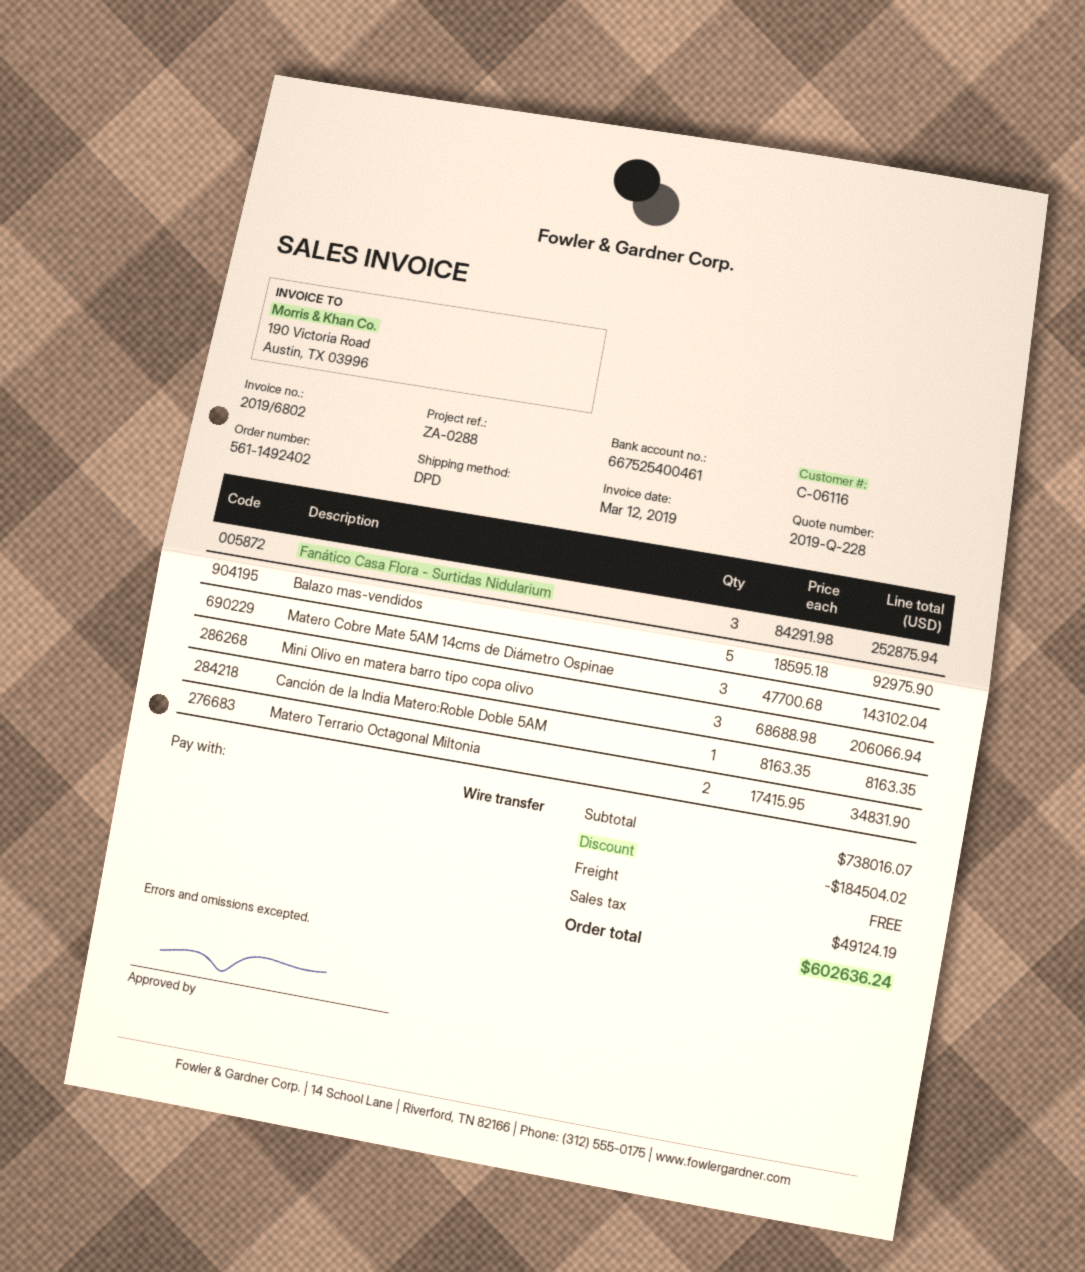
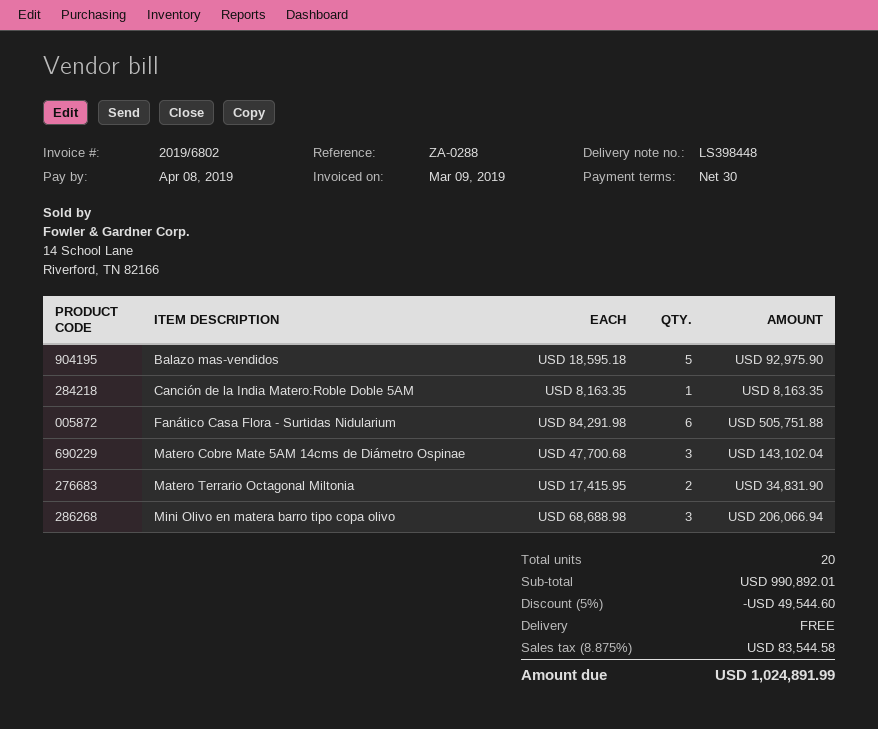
invoice date: 2019-03-12 -> 2019-03-09
Fanático Casa Flora - Surtidas Nidularium: 3 x 84291.98 = 252875.94 -> 6 x 84291.98 = 505751.88
subtotal: 738016.07 -> 990892.01
discount: 184504.02 -> 49544.60
tax: 49124.19 -> 83544.58
total: 602636.24 -> 1024891.99

